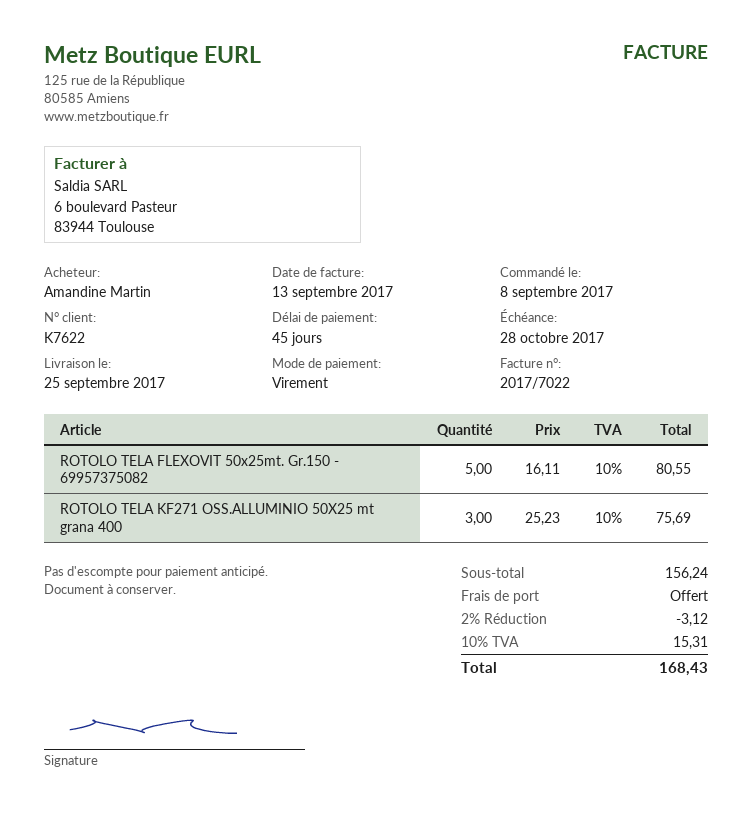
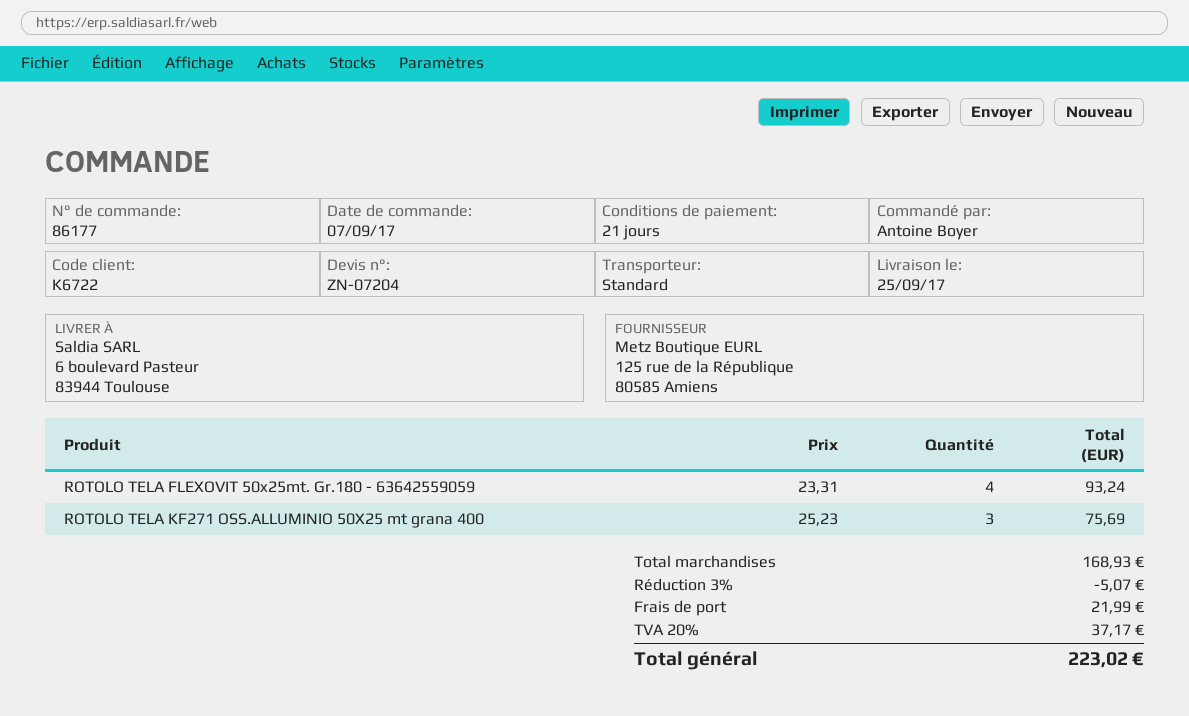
order date: 2017-09-08 -> 2017-09-07
payment terms: 45 days -> 21 days
customer number: K7622 -> K6722
ordered by: Amandine Martin -> Antoine Boyer
ROTOLO TELA FLEXOVIT 50x25mt. Gr.150 - 69957375082: 5 x 16.11 = 80.55 -> none
ROTOLO TELA FLEXOVIT 50x25mt. Gr.180 - 63642559059: none -> 4 x 23.31 = 93.24
subtotal: 156.24 -> 168.93
discount: 2% = 3.12 -> 3% = 5.07
shipping: 0.00 -> 21.99
tax: 10% = 15.31 -> 20% = 37.17
total: 168.43 -> 223.02

